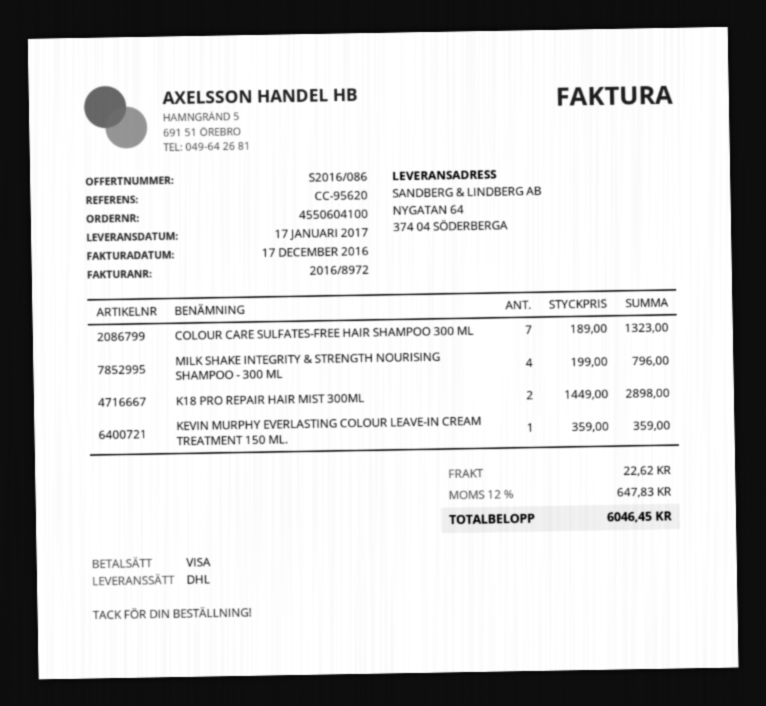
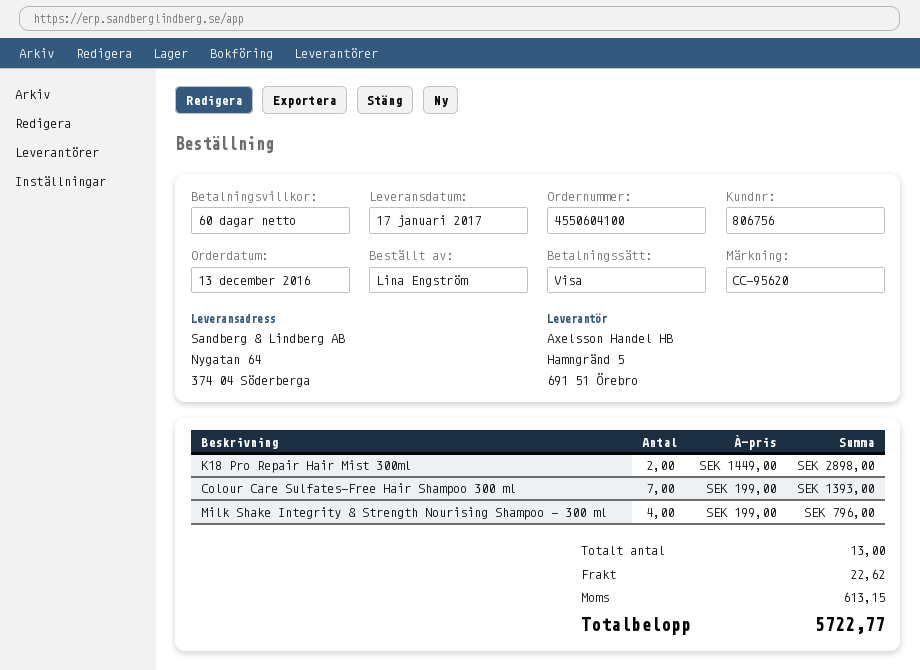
COLOUR CARE SULFATES-FREE HAIR SHAMPOO 300 ML: 7 x 189.00 = 1323.00 -> 7 x 199.00 = 1393.00
KEVIN MURPHY EVERLASTING COLOUR LEAVE-IN CREAM TREATMENT 150 ML.: 1 x 359.00 = 359.00 -> none
tax: 647.83 -> 613.15
total: 6046.45 -> 5722.77

